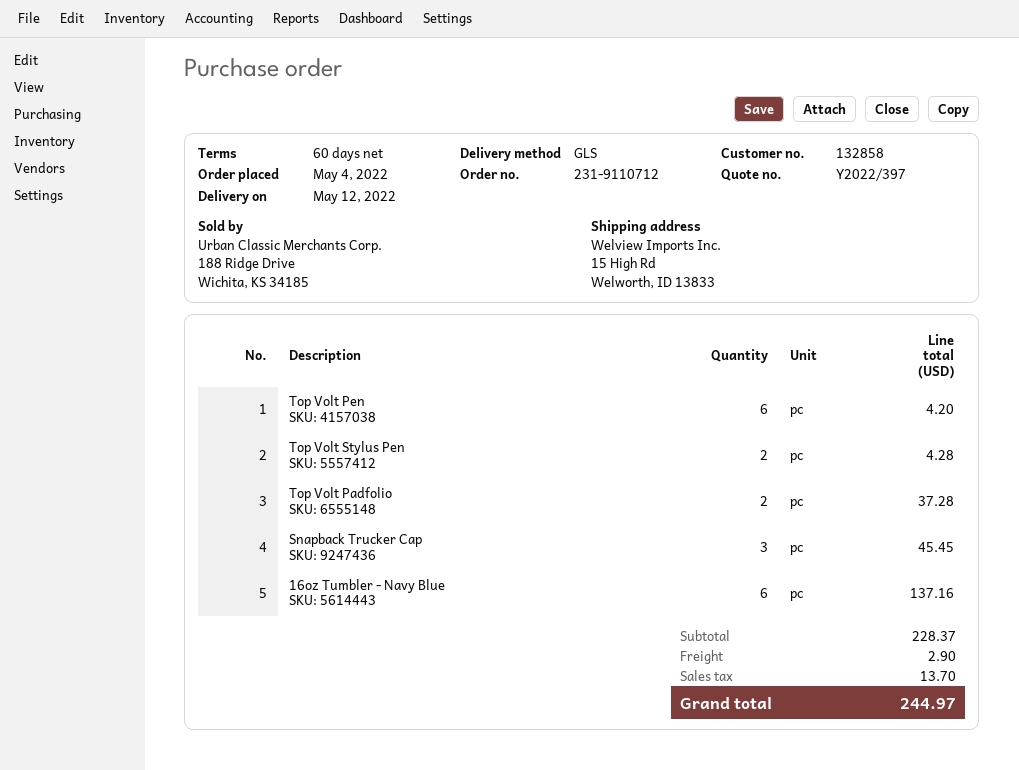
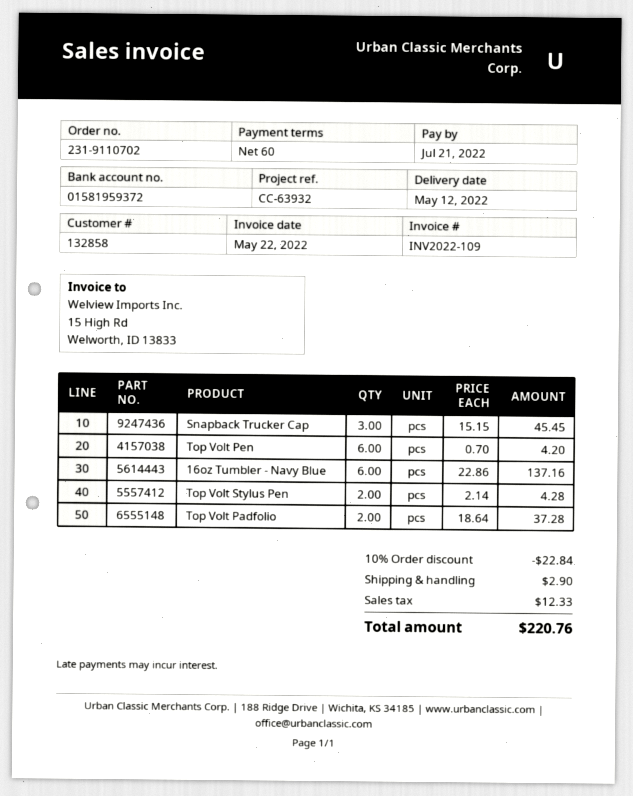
order number: 231-9110712 -> 231-9110702
discount: none -> 10% = 22.84
tax: 13.70 -> 12.33
total: 244.97 -> 220.76

